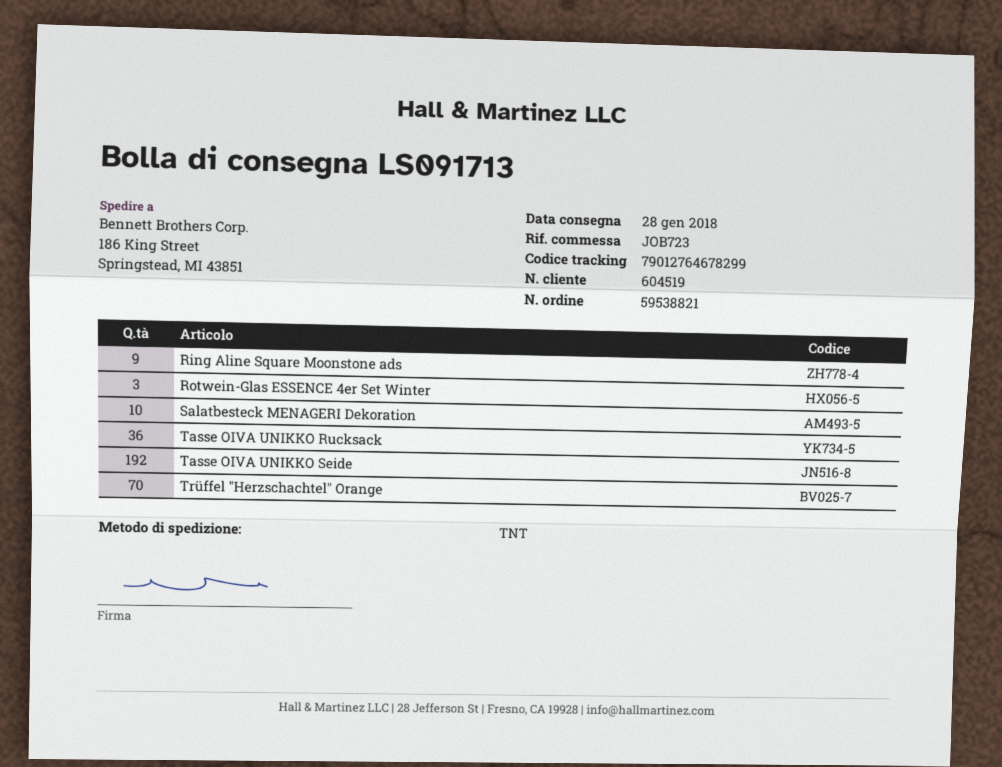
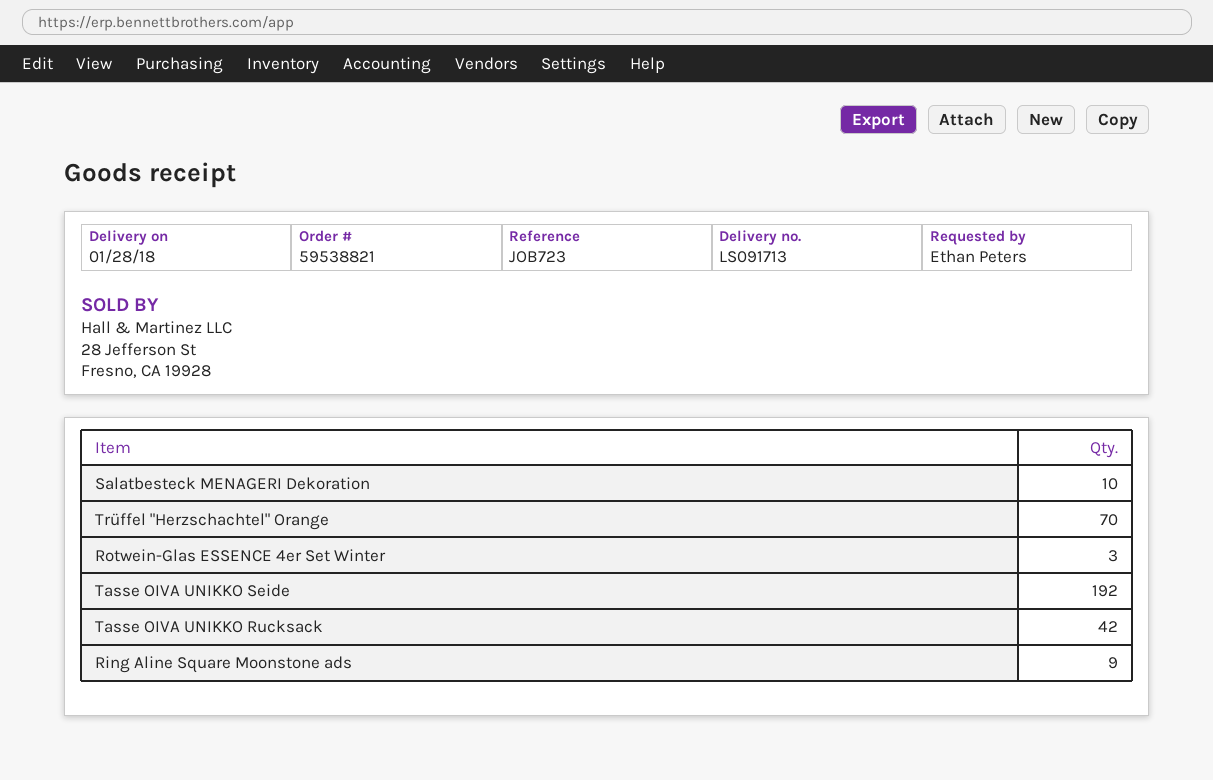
Tasse OIVA UNIKKO Rucksack: 36 -> 42

